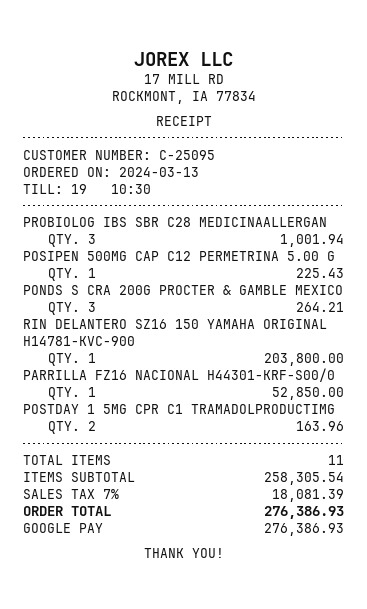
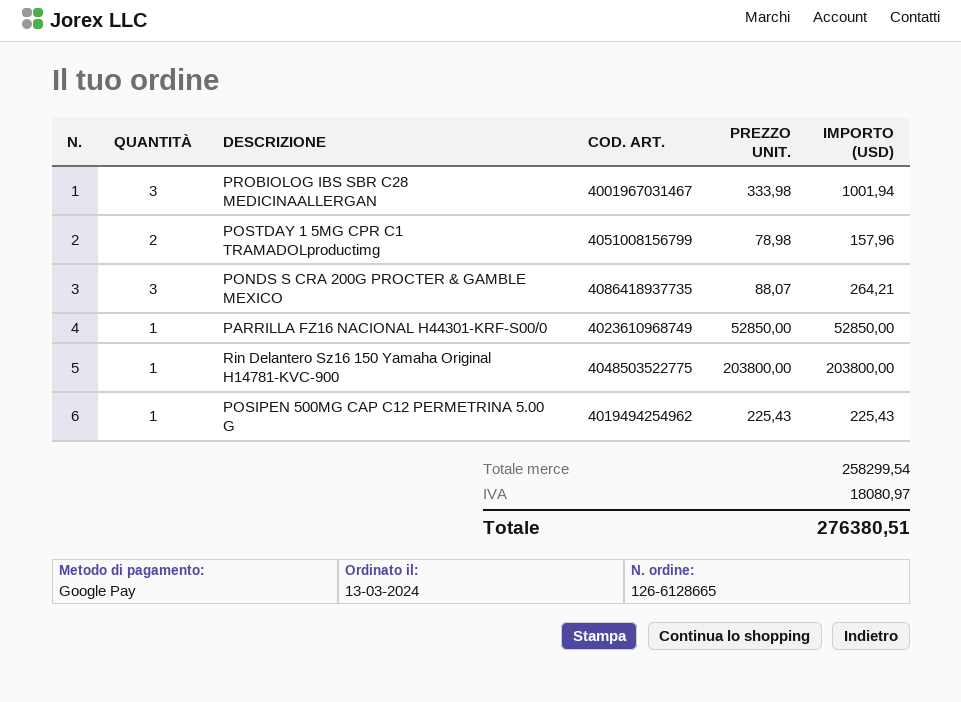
POSTDAY 1 5MG CPR C1 TRAMADOLPRODUCTIMG: 2 for 163.96 -> 2 for 157.96
subtotal: 258305.54 -> 258299.54
tax: 18081.39 -> 18080.97
total: 276386.93 -> 276380.51

